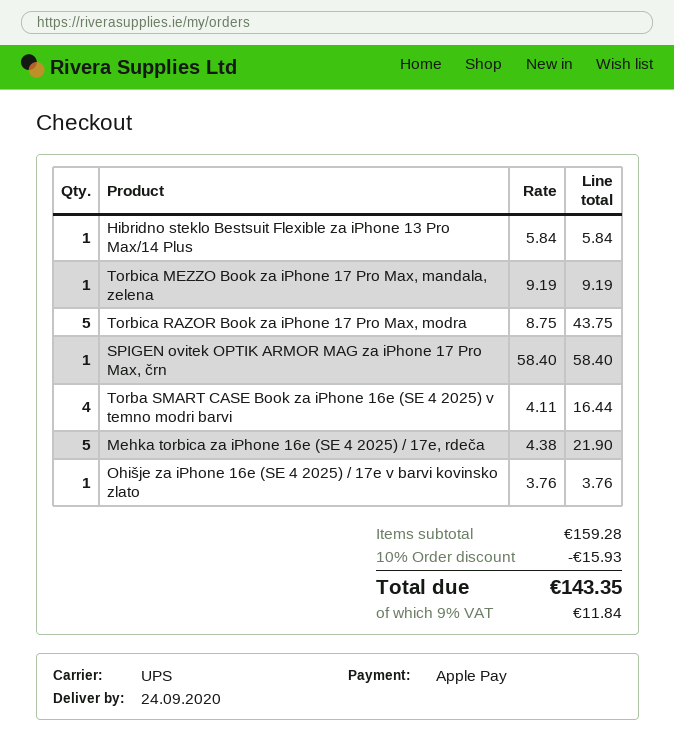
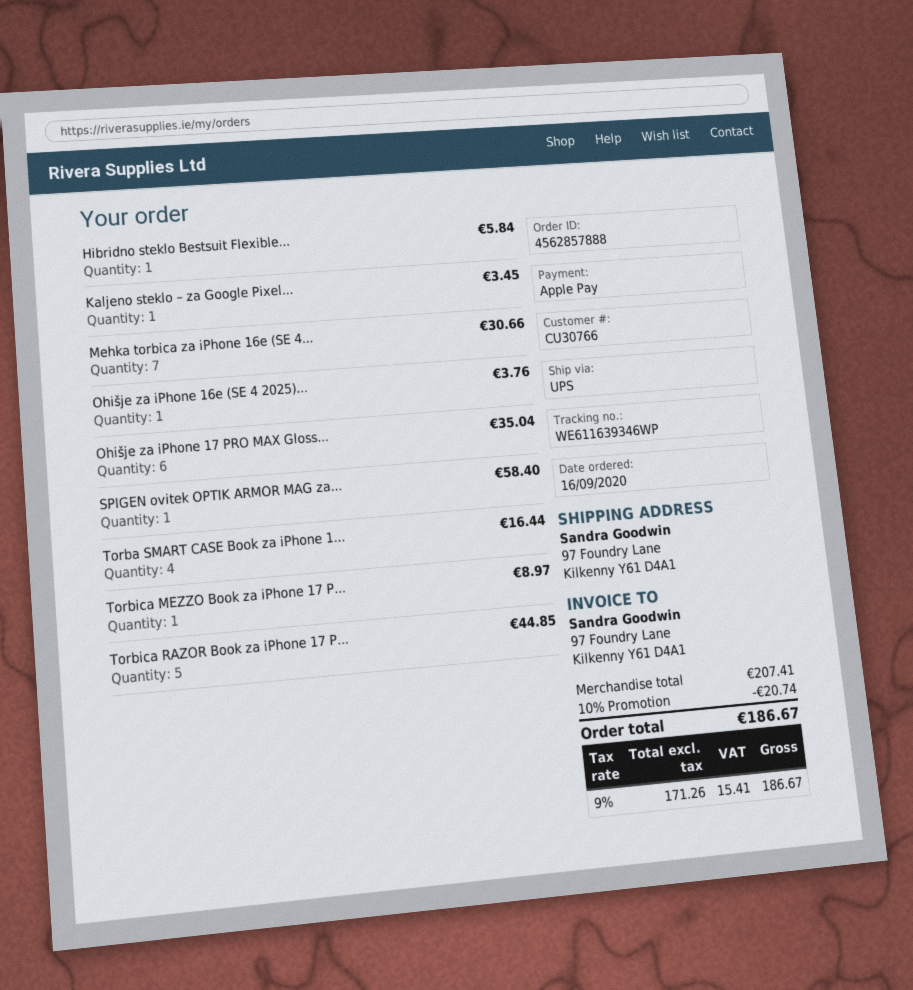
Torbica MEZZO Book za iPhone 17 Pro Max, mandala, zelena: 1 for 9.19 -> 1 for 8.97
Torbica RAZOR Book za iPhone 17 Pro Max, modra: 5 for 43.75 -> 5 for 44.85
Mehka torbica za iPhone 16e (SE 4 2025) / 17e, rdeča: 5 for 21.90 -> 7 for 30.66
Kaljeno steklo – za Google Pixel...: none -> 1 for 3.45
Ohišje za iPhone 17 PRO MAX Gloss...: none -> 6 for 35.04
subtotal: 159.28 -> 207.41
discount: 10% = 15.93 -> 10% = 20.74
tax: 9% = 11.84 -> 9% = 15.41
total: 143.35 -> 186.67

